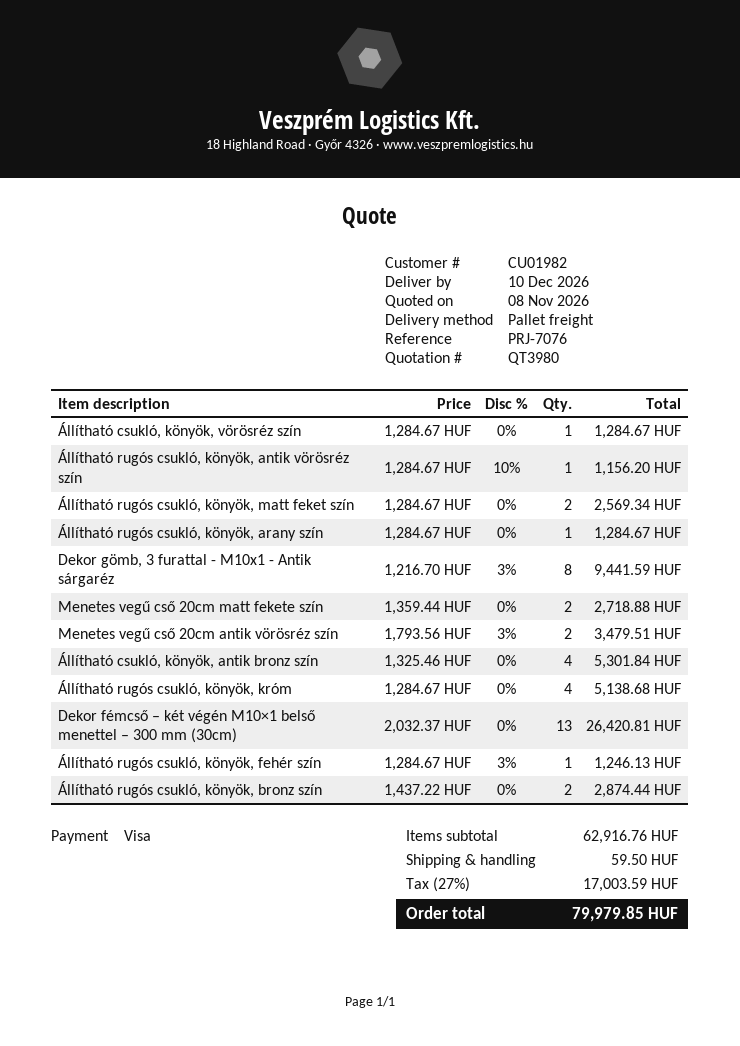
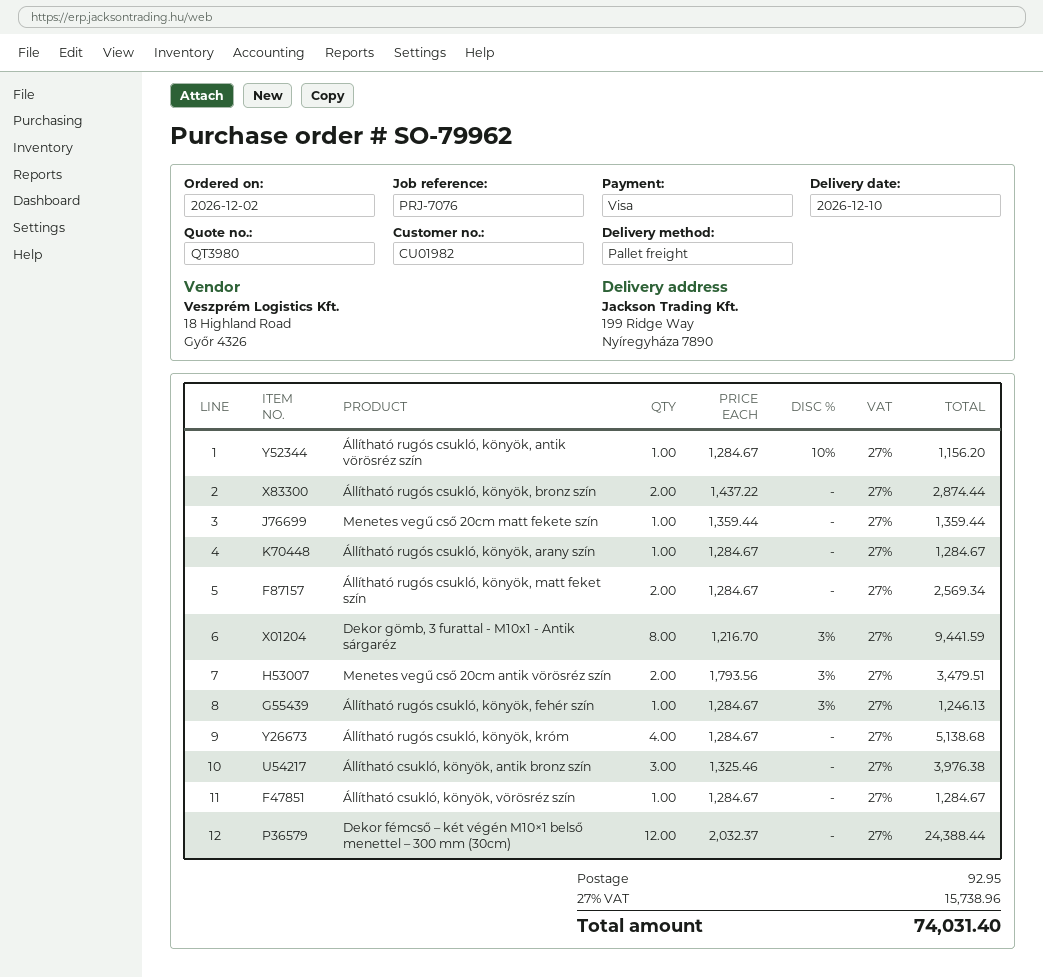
Menetes vegű cső 20cm matt fekete szín: 2 x 1359.44 = 2718.88 -> 1 x 1359.44 = 1359.44
Állítható csukló, könyök, antik bronz szín: 4 x 1325.46 = 5301.84 -> 3 x 1325.46 = 3976.38
Dekor fémcső – két végén M10×1 belső menettel – 300 mm (30cm): 13 x 2032.37 = 26420.81 -> 12 x 2032.37 = 24388.44
shipping: 59.50 -> 92.95
tax: 27% = 17003.59 -> 27% = 15738.96
total: 79979.85 -> 74031.40

